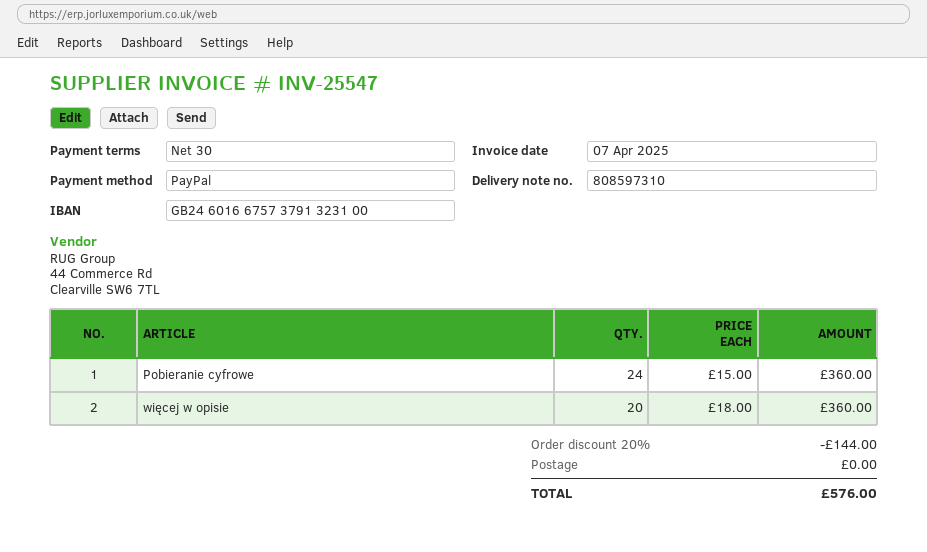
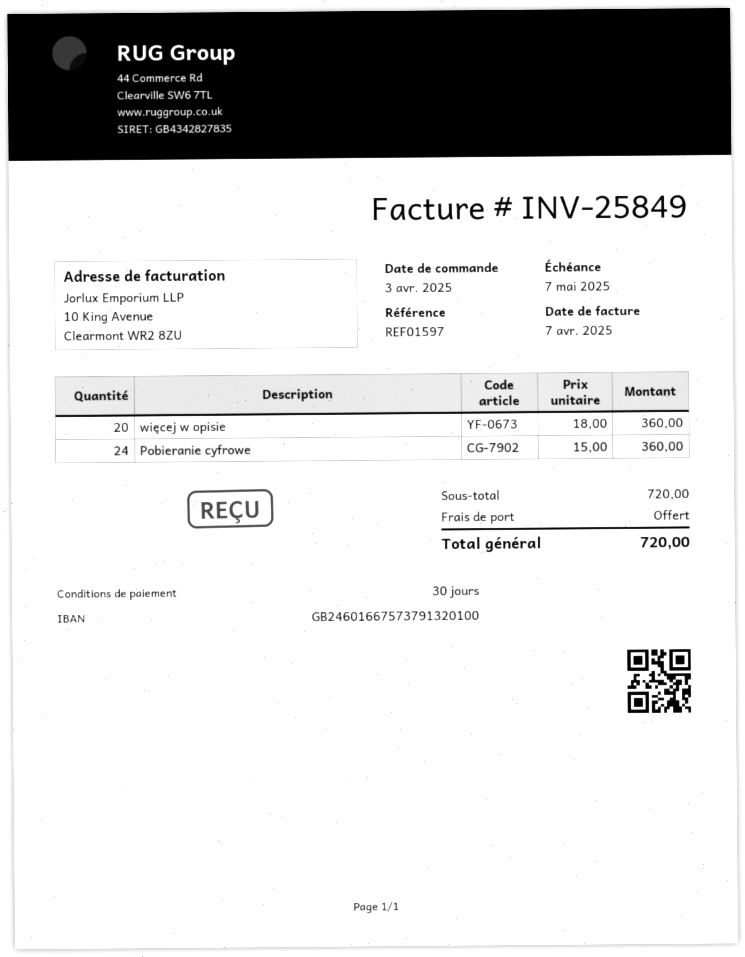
invoice number: INV-25547 -> INV-25849
bank account: GB24601667573791323100 -> GB24601667573791320100
discount: 20% = 144.00 -> none
total: 576.00 -> 720.00

